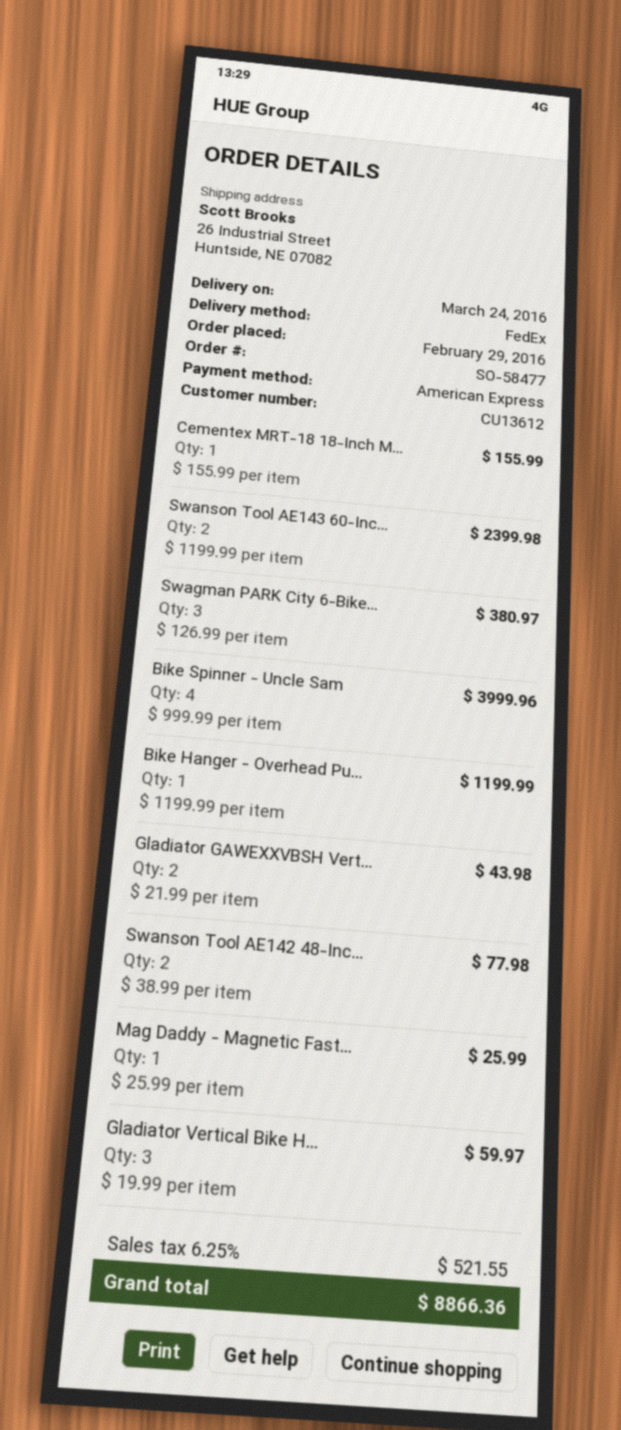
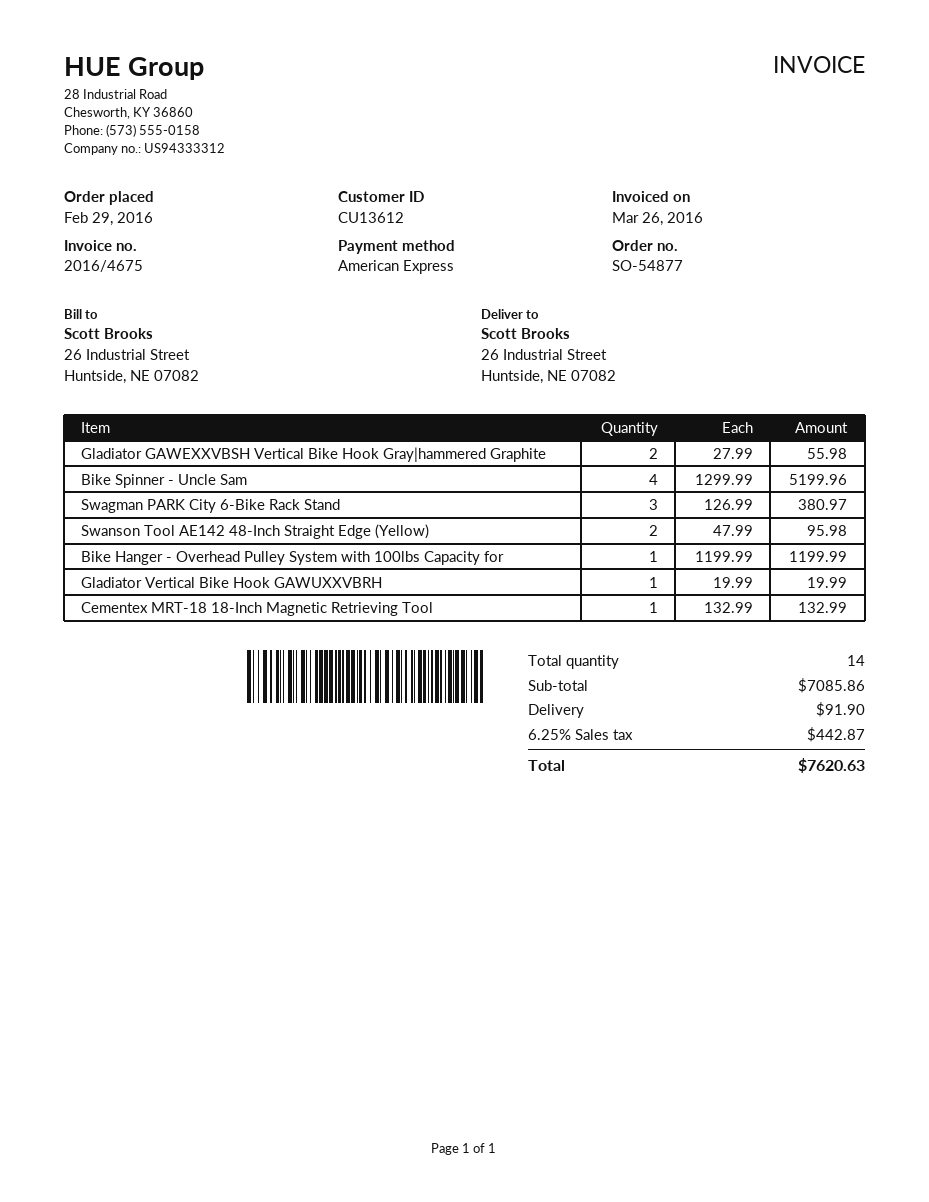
order number: SO-58477 -> SO-54877
Cementex MRT-18 18-Inch M...: 1 x 155.99 = 155.99 -> 1 x 132.99 = 132.99
Swanson Tool AE143 60-Inc...: 2 x 1199.99 = 2399.98 -> none
Bike Spinner - Uncle Sam: 4 x 999.99 = 3999.96 -> 4 x 1299.99 = 5199.96
Gladiator GAWEXXVBSH Vert...: 2 x 21.99 = 43.98 -> 2 x 27.99 = 55.98
Swanson Tool AE142 48-Inc...: 2 x 38.99 = 77.98 -> 2 x 47.99 = 95.98
Mag Daddy - Magnetic Fast...: 1 x 25.99 = 25.99 -> none
Gladiator Vertical Bike H...: 3 x 19.99 = 59.97 -> 1 x 19.99 = 19.99
shipping: none -> 91.90
tax: 6.25% = 521.55 -> 6.25% = 442.87
total: 8866.36 -> 7620.63

